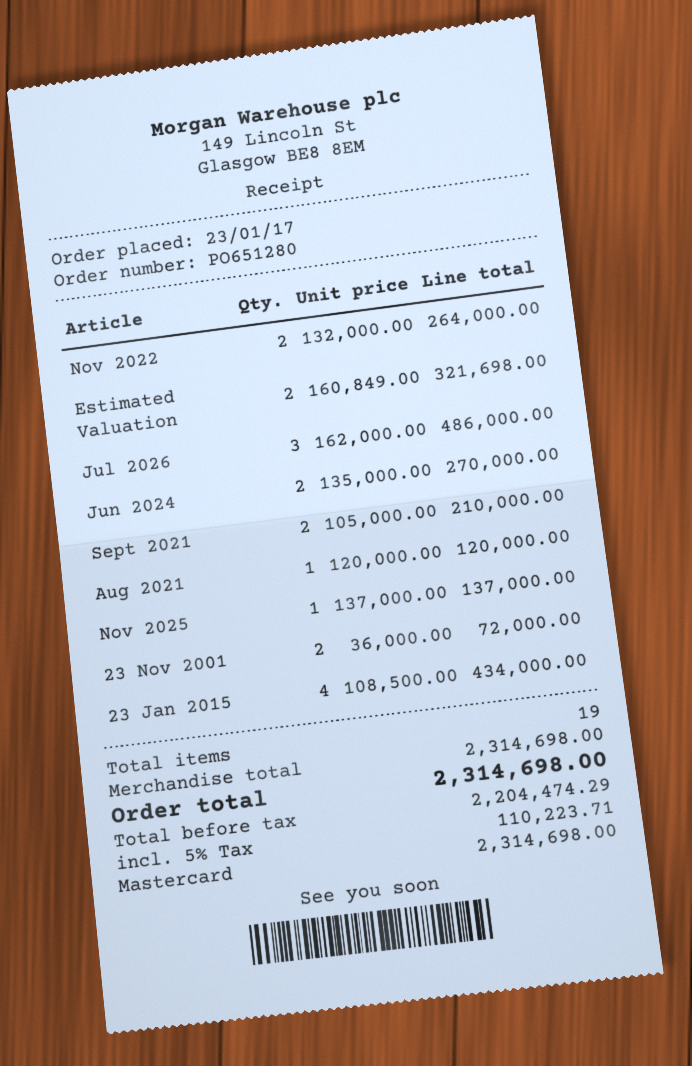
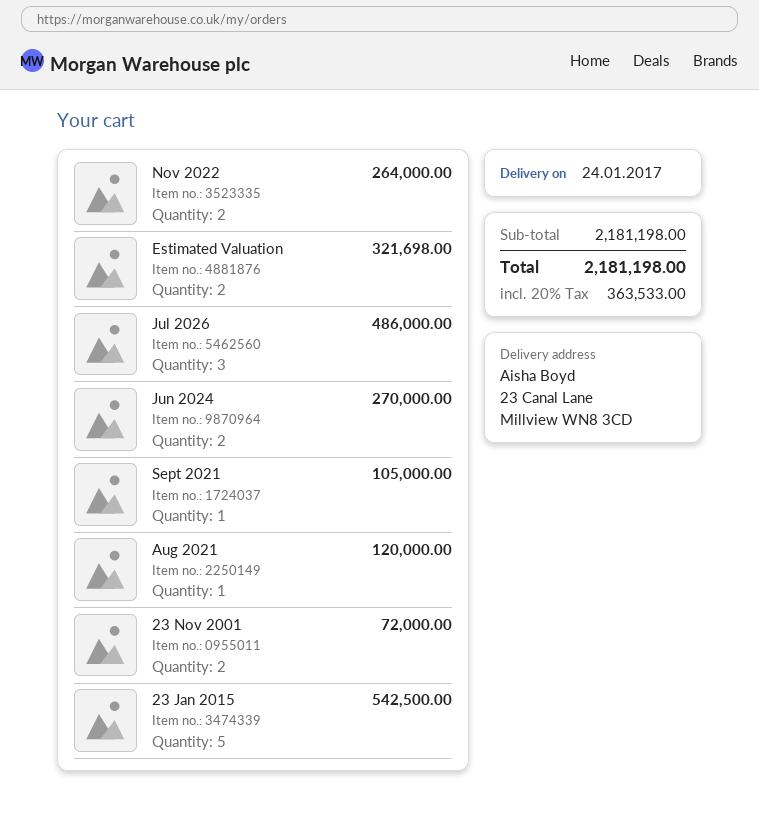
Sept 2021: 2 for 210000.00 -> 1 for 105000.00
Nov 2025: 1 for 137000.00 -> none
23 Jan 2015: 4 for 434000.00 -> 5 for 542500.00
subtotal: 2314698.00 -> 2181198.00
tax: 5% = 110223.71 -> 20% = 363533.00
total: 2314698.00 -> 2181198.00

